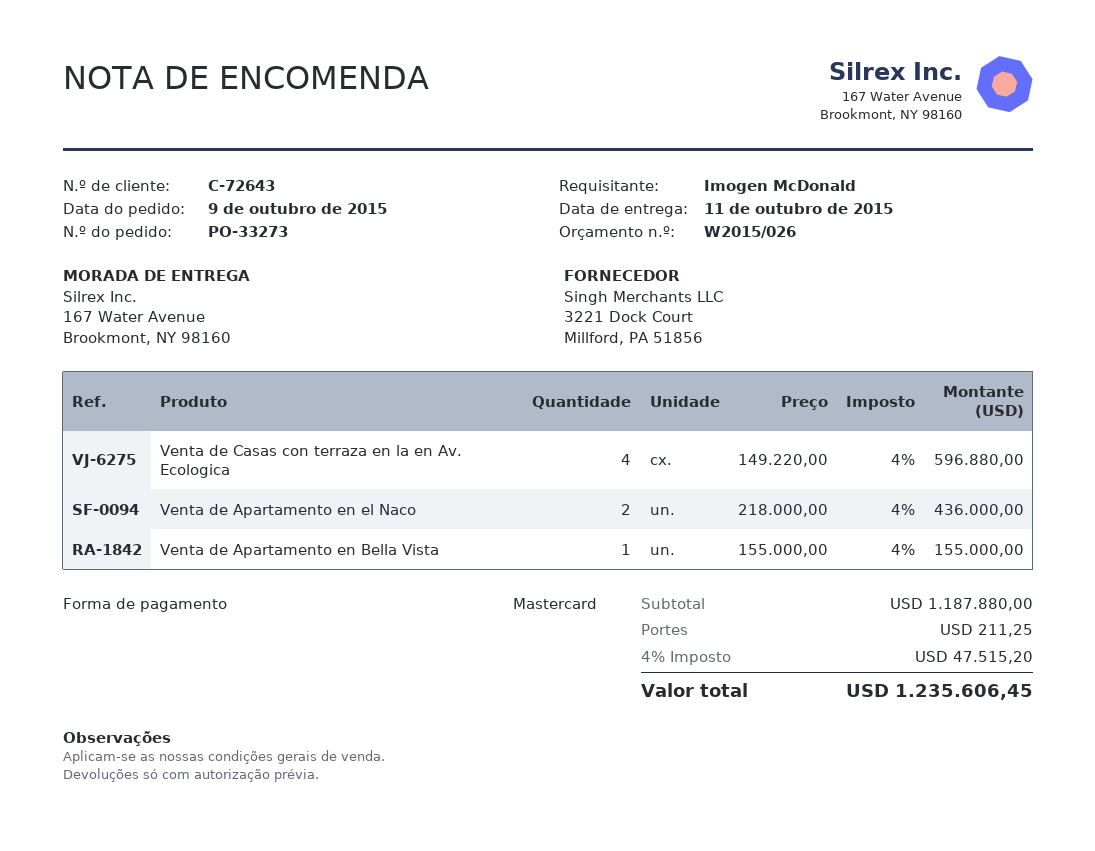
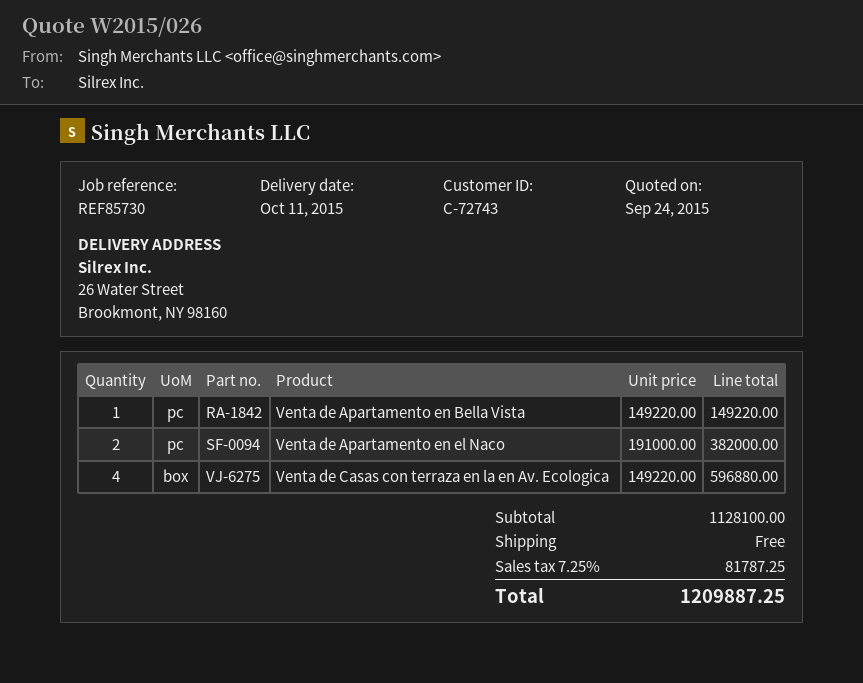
customer number: C-72643 -> C-72743
ship to: 167 Water Avenue, Brookmont, NY 98160 -> 26 Water Street, Brookmont, NY 98160
Venta de Apartamento en el Naco: 2 x 218000.00 = 436000.00 -> 2 x 191000.00 = 382000.00
Venta de Apartamento en Bella Vista: 1 x 155000.00 = 155000.00 -> 1 x 149220.00 = 149220.00
subtotal: 1187880.00 -> 1128100.00
shipping: 211.25 -> 0.00
tax: 4% = 47515.20 -> 7.25% = 81787.25
total: 1235606.45 -> 1209887.25

